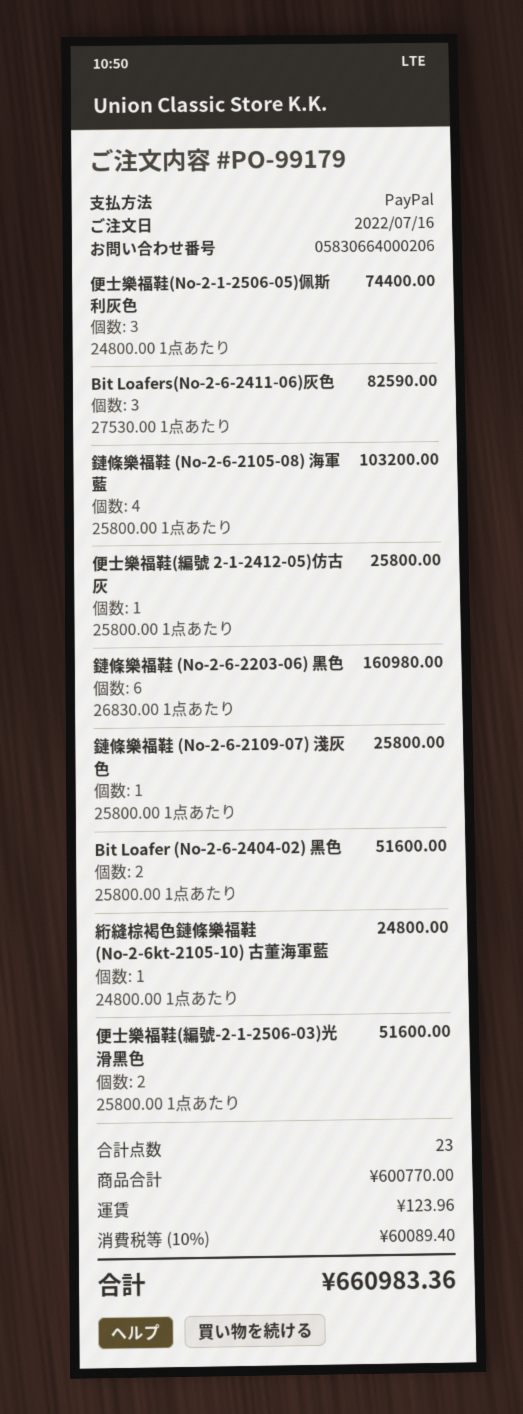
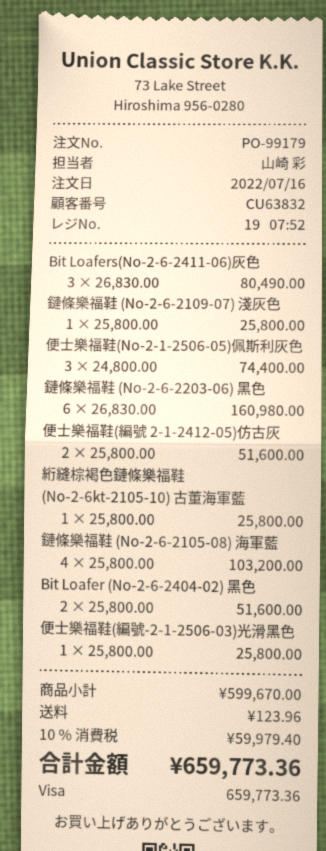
payment method: PayPal -> Visa
Bit Loafers(No-2-6-2411-06)灰色: 3 x 27530.00 = 82590.00 -> 3 x 26830.00 = 80490.00
便士樂福鞋(編號 2-1-2412-05)仿古灰: 1 x 25800.00 = 25800.00 -> 2 x 25800.00 = 51600.00
絎縫棕褐色鏈條樂福鞋 (No-2-6kt-2105-10) 古董海軍藍: 1 x 24800.00 = 24800.00 -> 1 x 25800.00 = 25800.00
便士樂福鞋(編號-2-1-2506-03)光滑黑色: 2 x 25800.00 = 51600.00 -> 1 x 25800.00 = 25800.00
subtotal: 600770.00 -> 599670.00
tax: 10% = 60089.40 -> 10% = 59979.40
total: 660983.36 -> 659773.36

